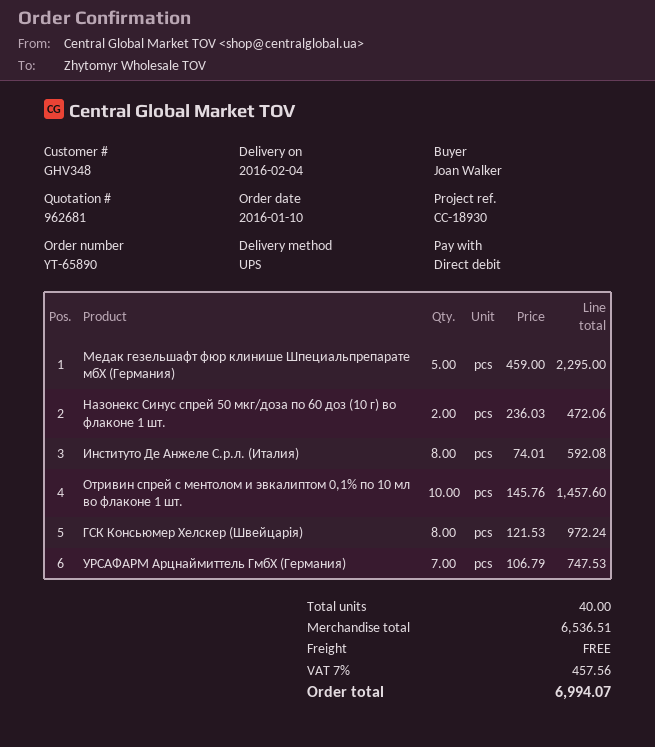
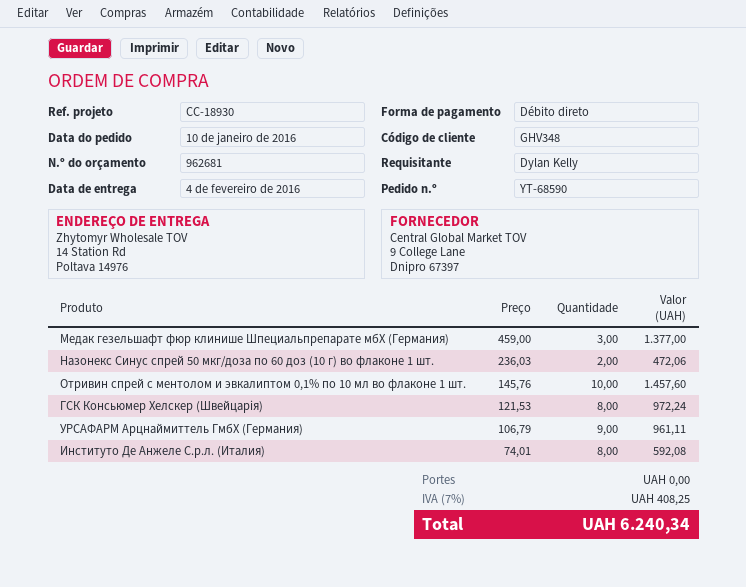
order number: YT-65890 -> YT-68590
ordered by: Joan Walker -> Dylan Kelly
Медак гезельшафт фюр клинише Шпециальпрепарате мбХ (Германия): 5 x 459.00 = 2295.00 -> 3 x 459.00 = 1377.00
УРСАФАРМ Арцнаймиттель ГмбХ (Германия): 7 x 106.79 = 747.53 -> 9 x 106.79 = 961.11
tax: 7% = 457.56 -> 7% = 408.25
total: 6994.07 -> 6240.34

